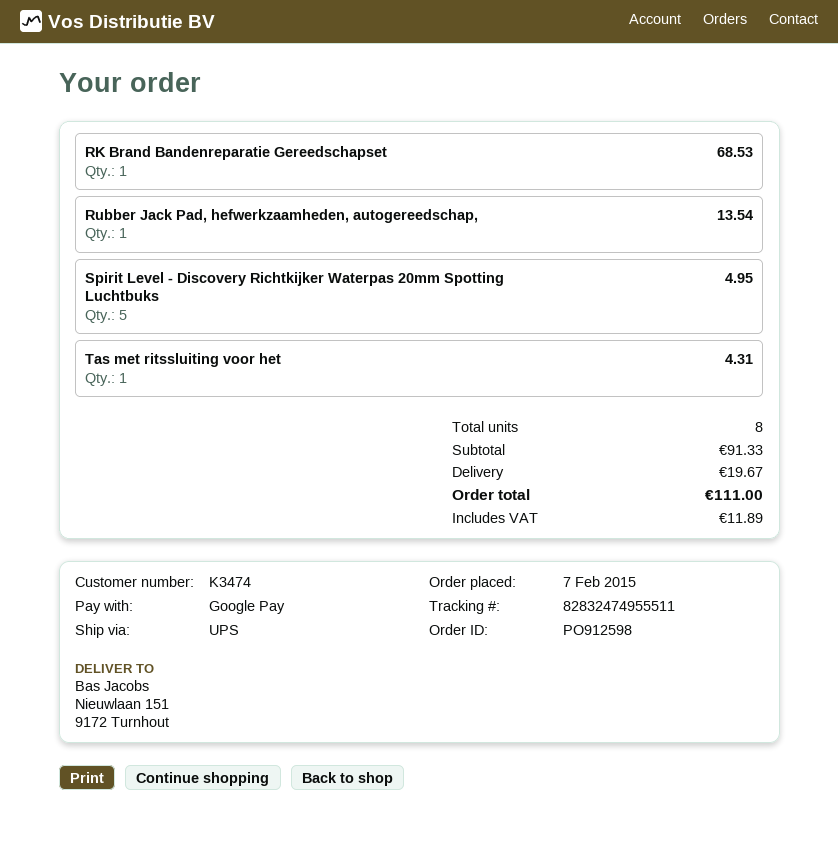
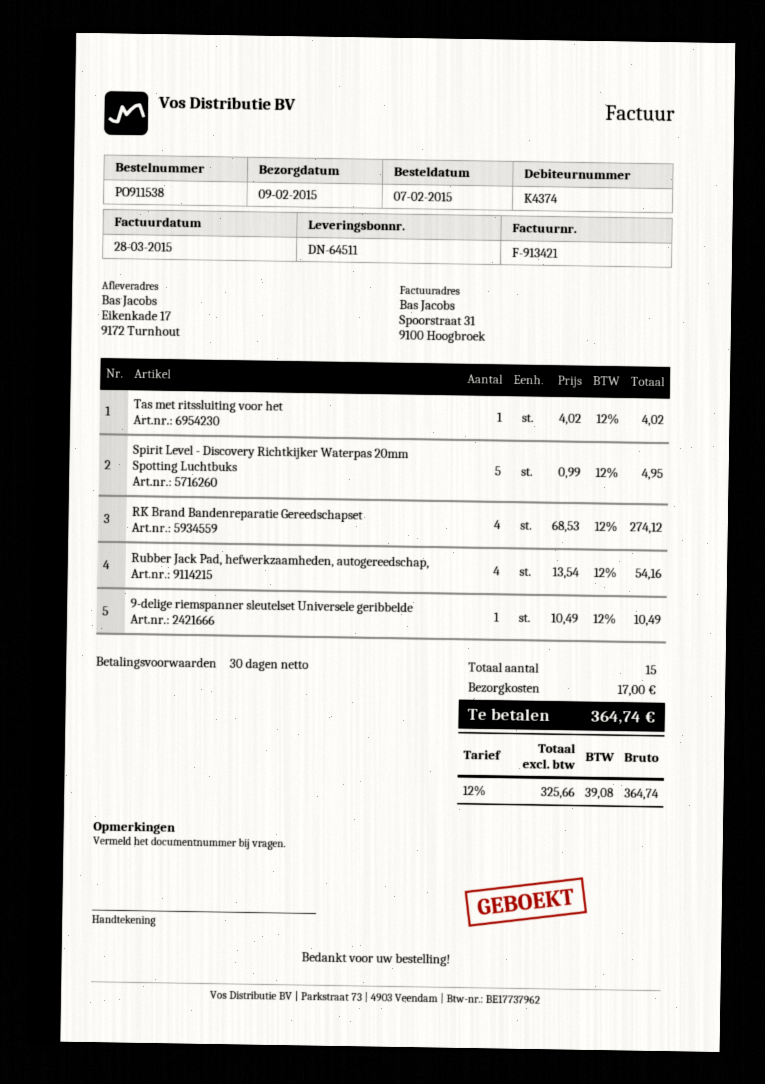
order number: PO912598 -> PO911538
customer number: K3474 -> K4374
ship to: Nieuwlaan 151, 9172 Turnhout -> Eikenkade 17, 9172 Turnhout
RK Brand Bandenreparatie Gereedschapset: 1 for 68.53 -> 4 for 274.12
Rubber Jack Pad, hefwerkzaamheden, autogereedschap,: 1 for 13.54 -> 4 for 54.16
Tas met ritssluiting voor het: 1 for 4.31 -> 1 for 4.02
9-delige riemspanner sleutelset Universele geribbelde: none -> 1 for 10.49
total quantity: 8 -> 15
shipping: 19.67 -> 17.00
tax: 11.89 -> 39.08
total: 111.00 -> 364.74

